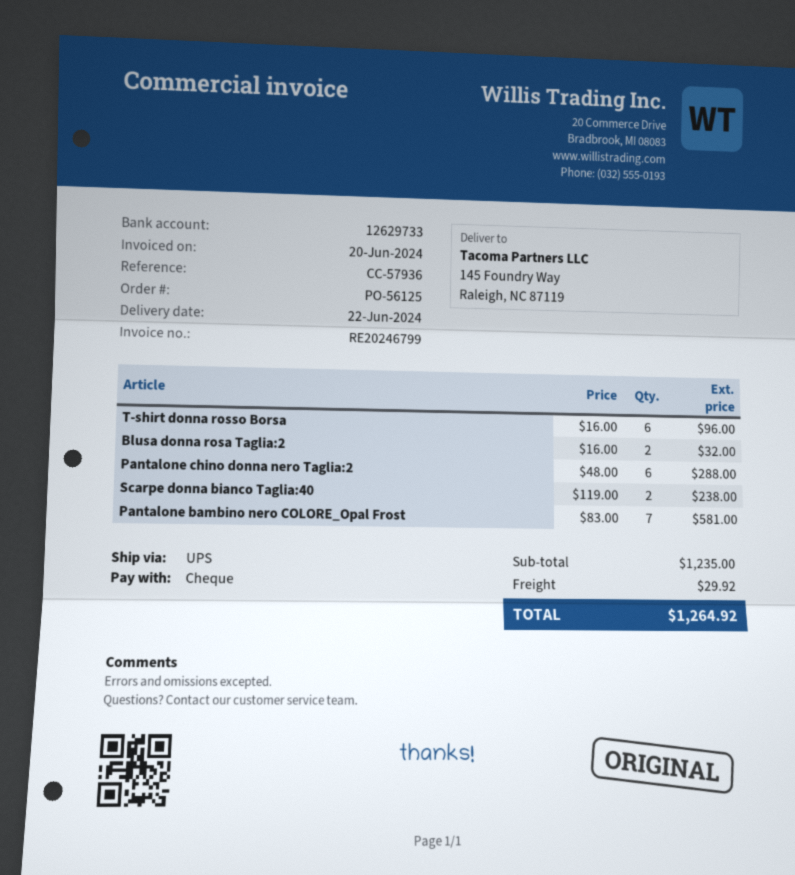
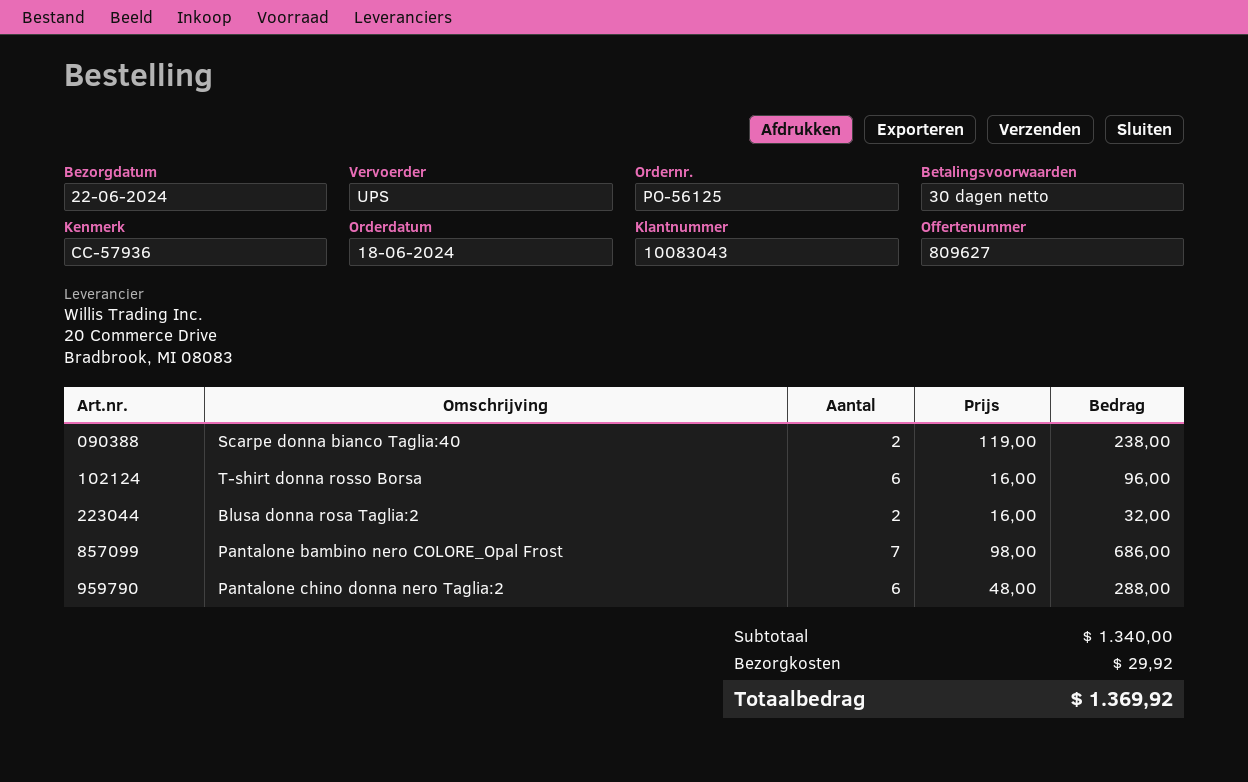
Pantalone bambino nero COLORE_Opal Frost: 7 x 83.00 = 581.00 -> 7 x 98.00 = 686.00
subtotal: 1235.00 -> 1340.00
total: 1264.92 -> 1369.92

